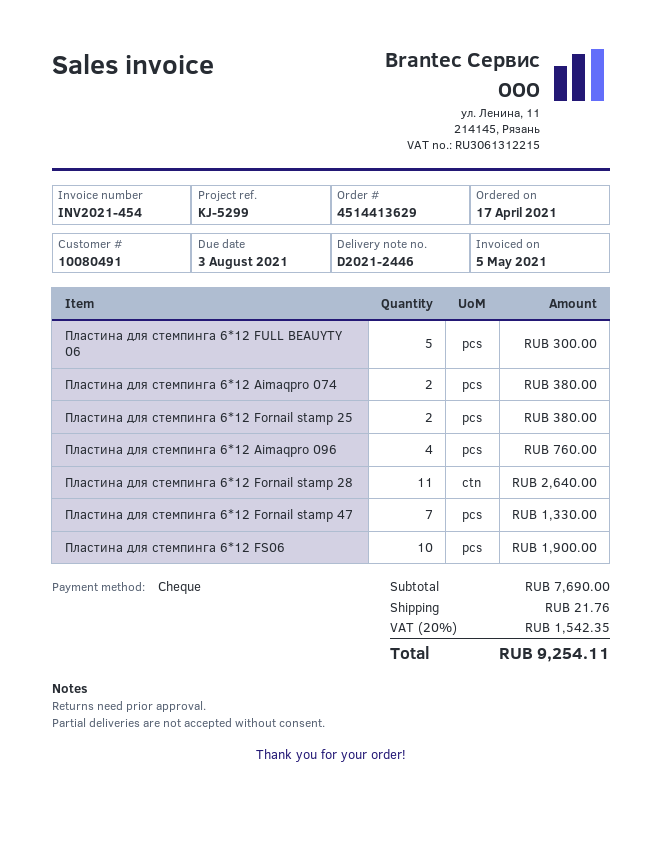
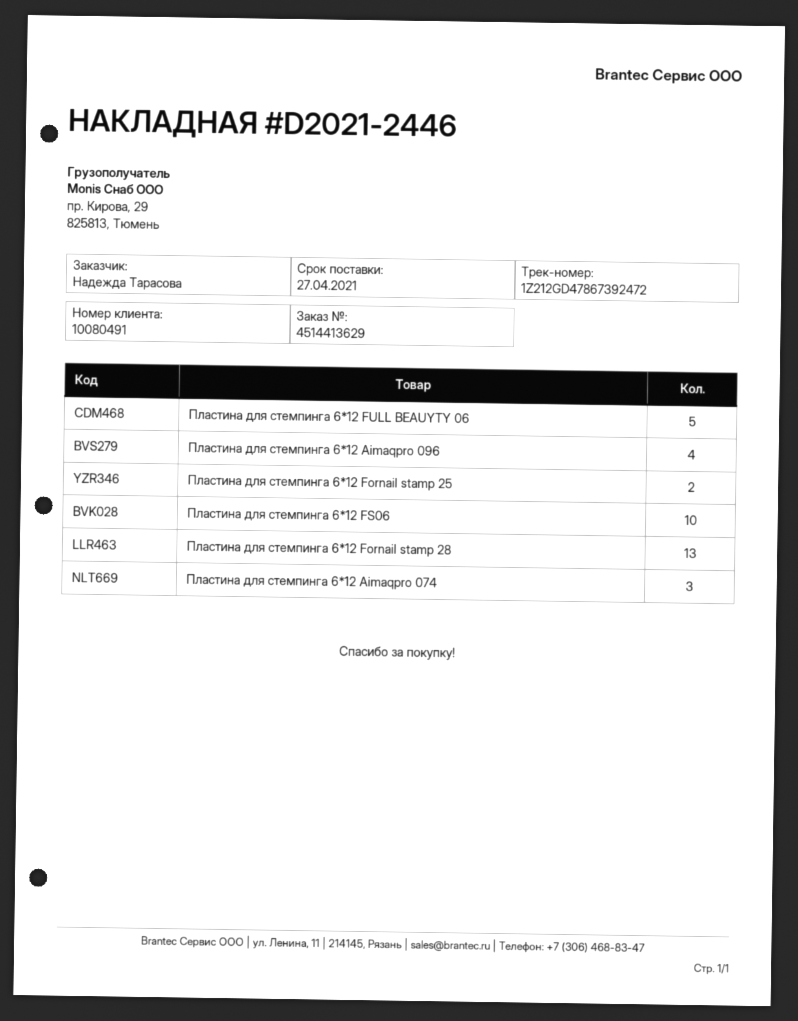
Пластина для стемпинга 6*12 Aimaqpro 074: 2 -> 3
Пластина для стемпинга 6*12 Fornail stamp 28: 11 -> 13
Пластина для стемпинга 6*12 Fornail stamp 47: 7 -> none

